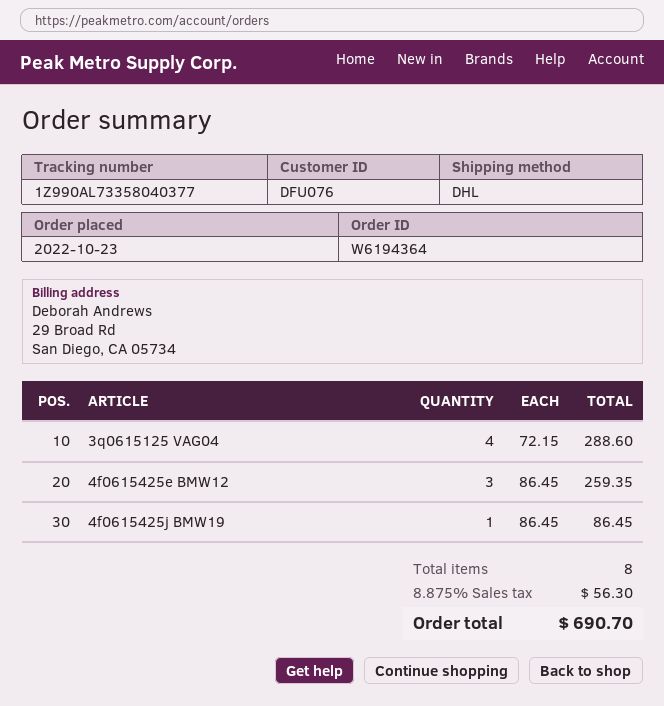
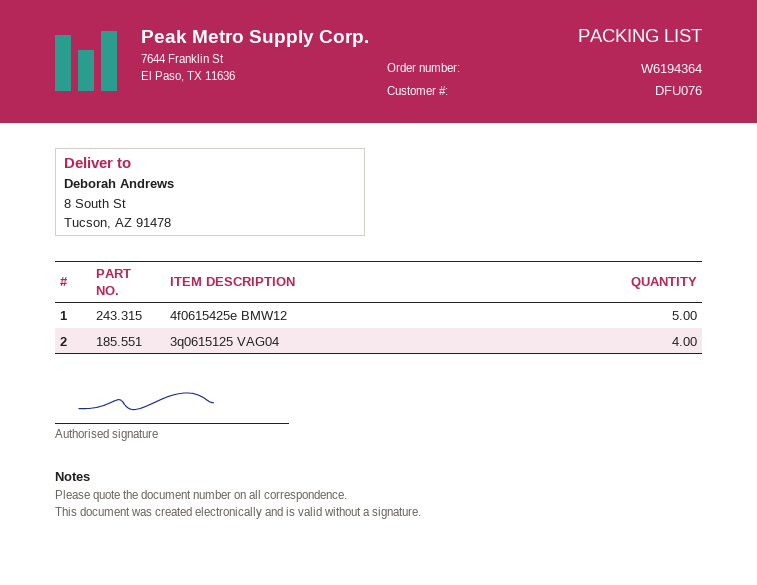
4f0615425e BMW12: 3 -> 5
4f0615425j BMW19: 1 -> none

